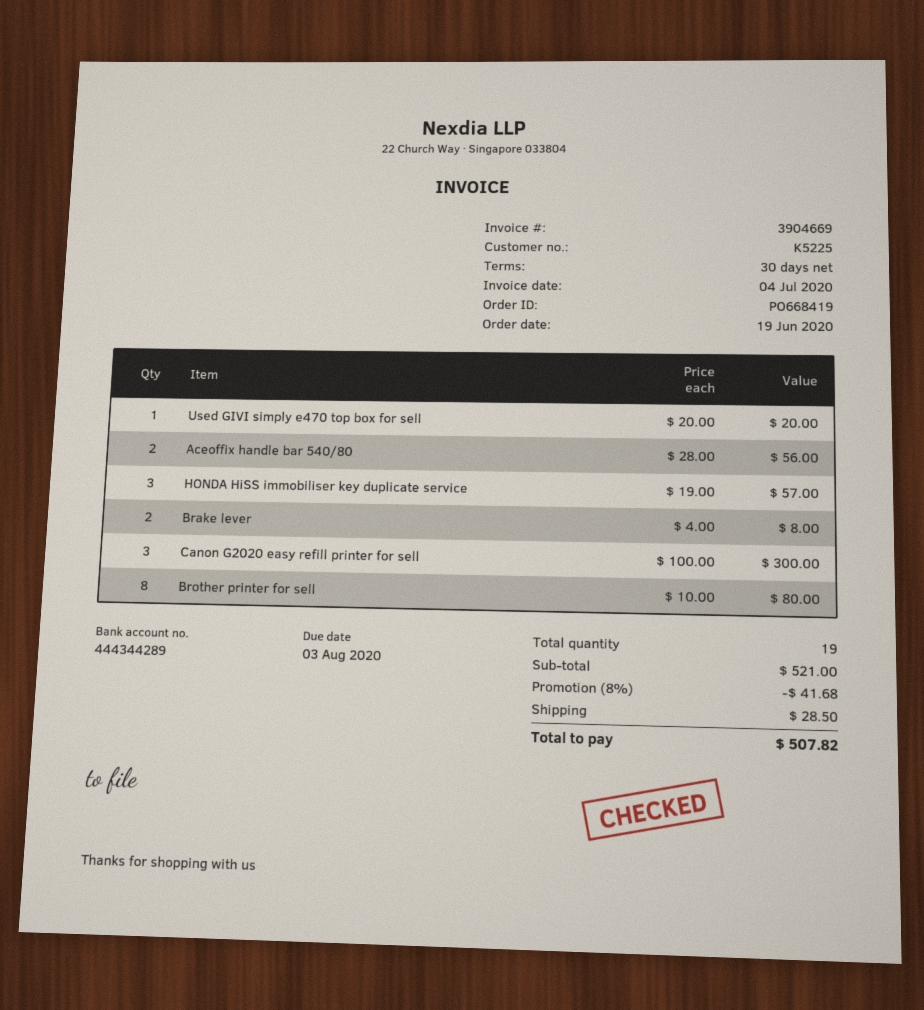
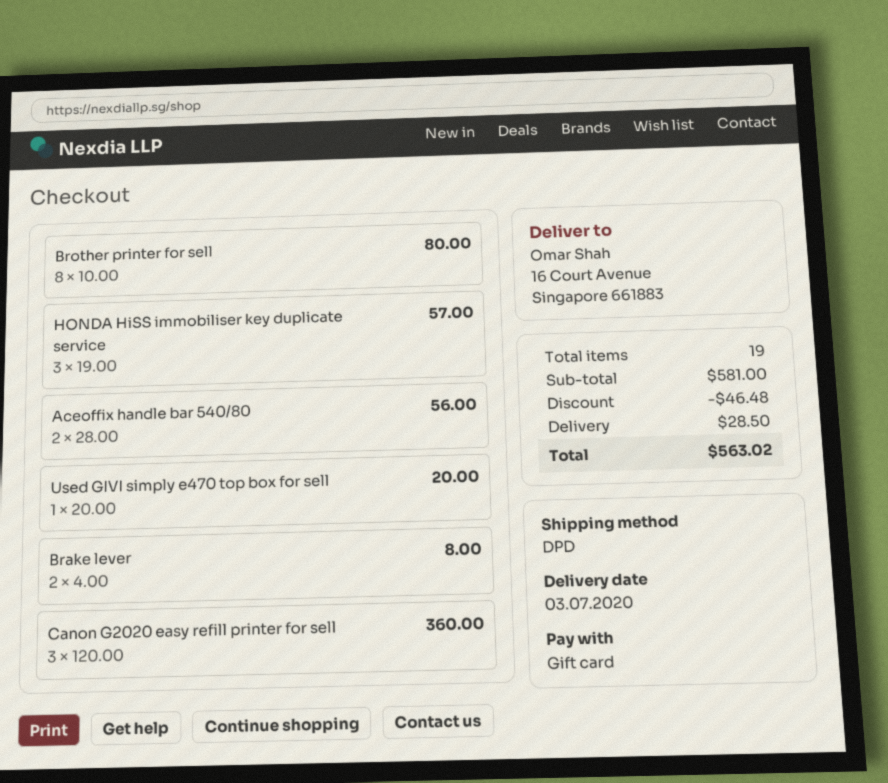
Canon G2020 easy refill printer for sell: 3 x 100.00 = 300.00 -> 3 x 120.00 = 360.00
subtotal: 521.00 -> 581.00
discount: 41.68 -> 46.48
total: 507.82 -> 563.02

